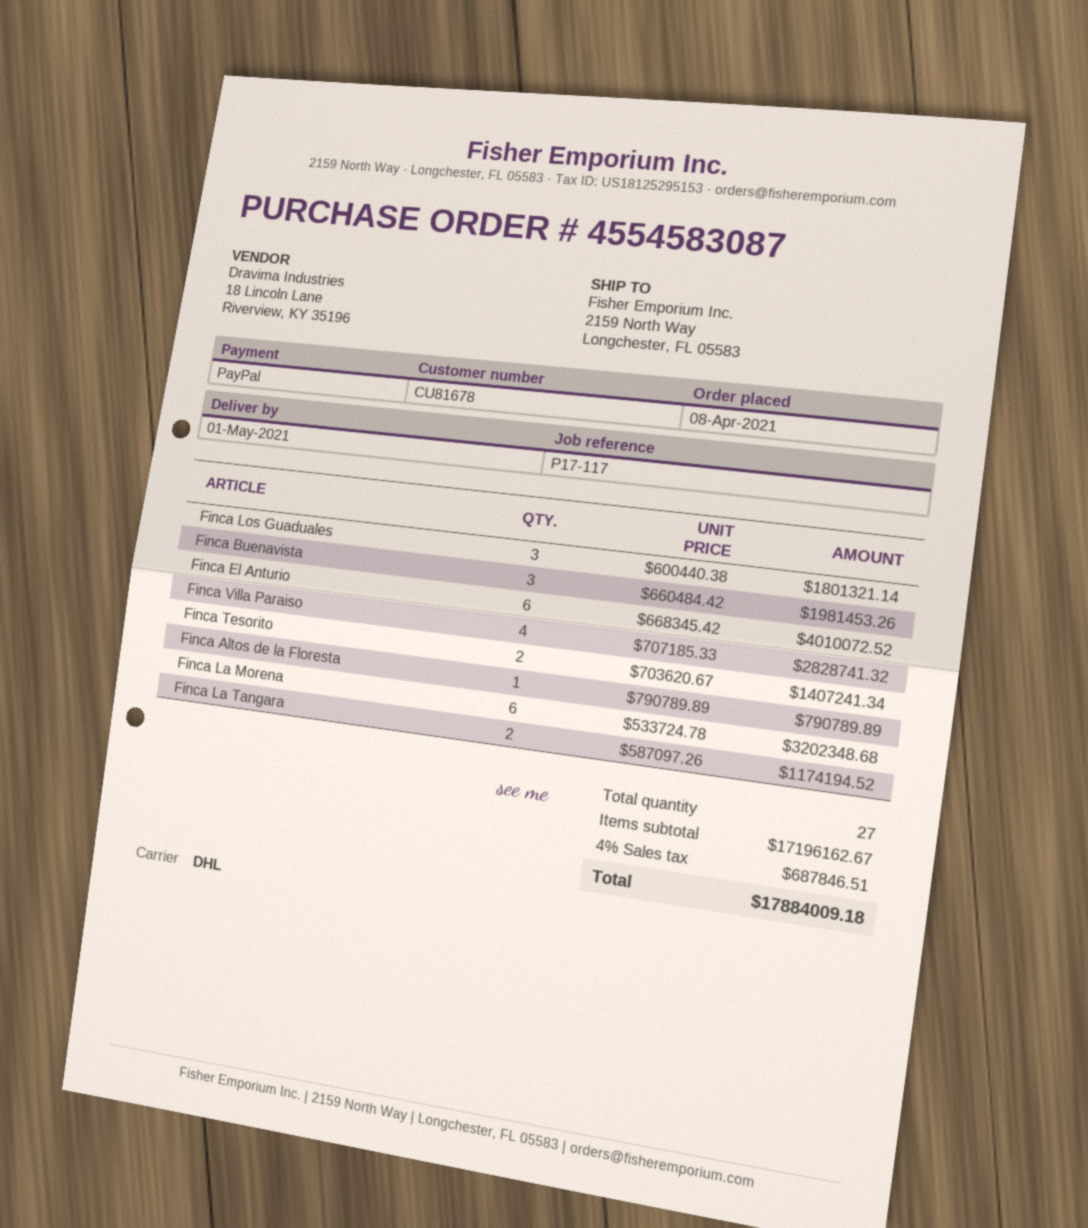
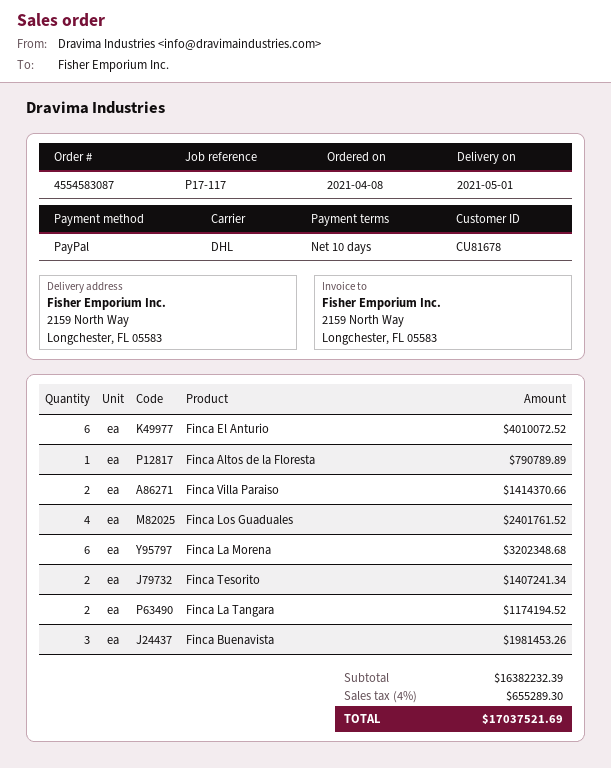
Finca Los Guaduales: 3 for 1801321.14 -> 4 for 2401761.52
Finca Villa Paraiso: 4 for 2828741.32 -> 2 for 1414370.66
subtotal: 17196162.67 -> 16382232.39
tax: 4% = 687846.51 -> 4% = 655289.30
total: 17884009.18 -> 17037521.69

